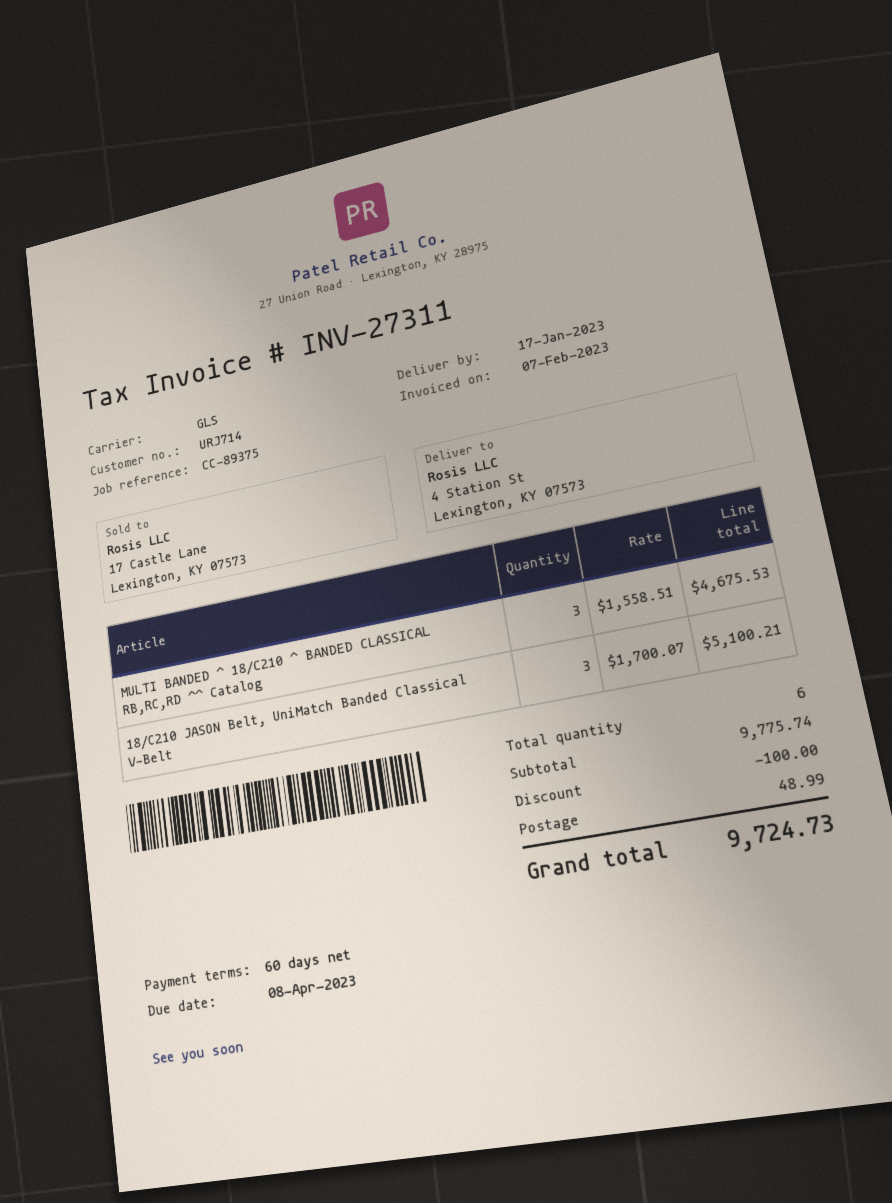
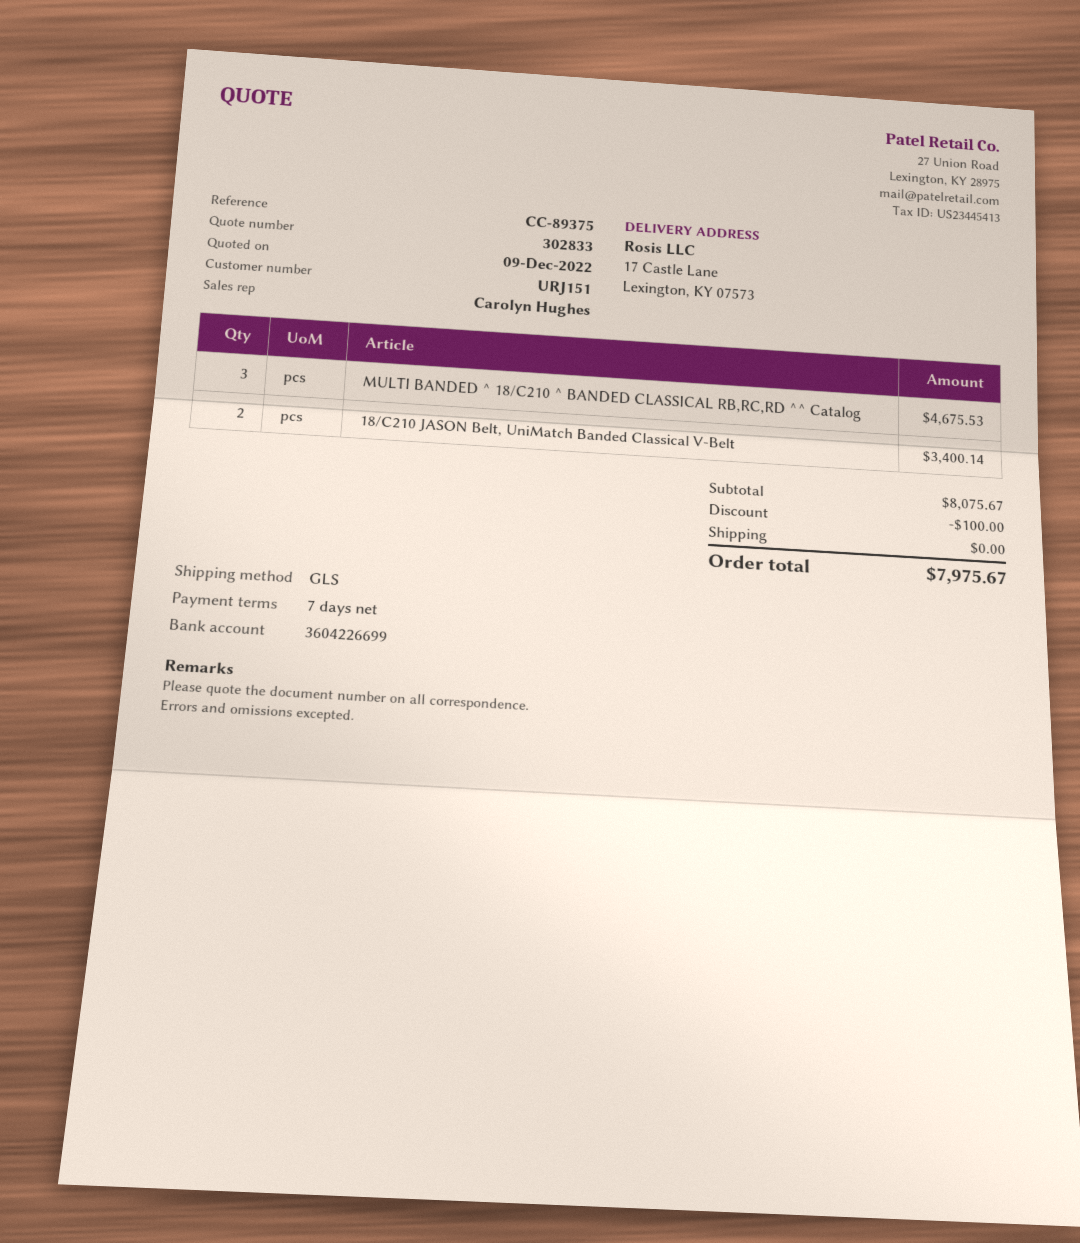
payment terms: 60 days -> 7 days
customer number: URJ714 -> URJ151
ship to: 4 Station St, Lexington, KY 07573 -> 17 Castle Lane, Lexington, KY 07573
18/C210 JASON Belt, UniMatch Banded Classical V-Belt: 3 for 5100.21 -> 2 for 3400.14
subtotal: 9775.74 -> 8075.67
shipping: 48.99 -> 0.00
total: 9724.73 -> 7975.67

